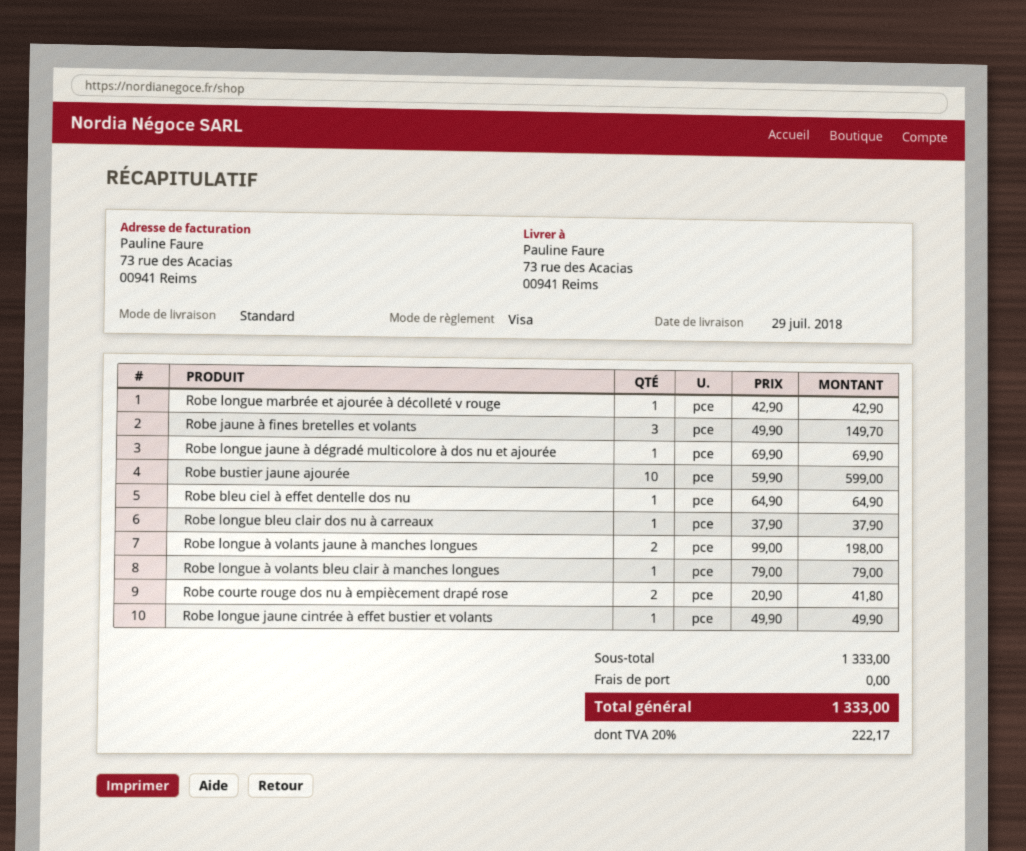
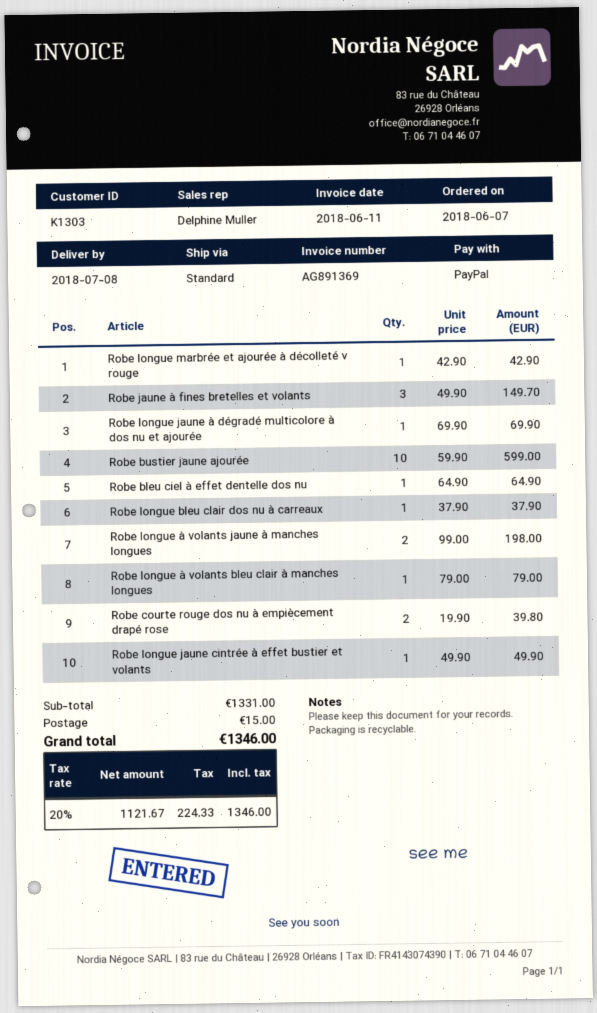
delivery date: 2018-07-29 -> 2018-07-08
payment method: Visa -> PayPal
Robe courte rouge dos nu à empiècement drapé rose: 2 x 20.90 = 41.80 -> 2 x 19.90 = 39.80
subtotal: 1333.00 -> 1331.00
shipping: 0.00 -> 15.00
tax: 20% = 222.17 -> 20% = 224.33
total: 1333.00 -> 1346.00

